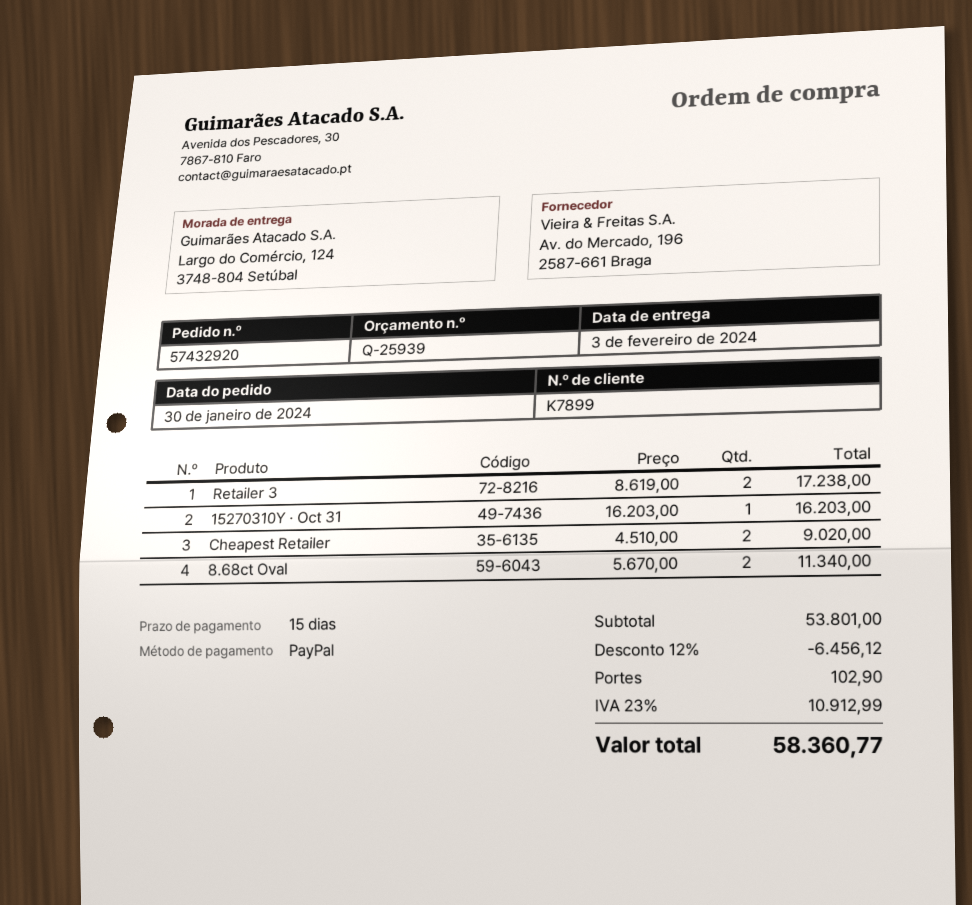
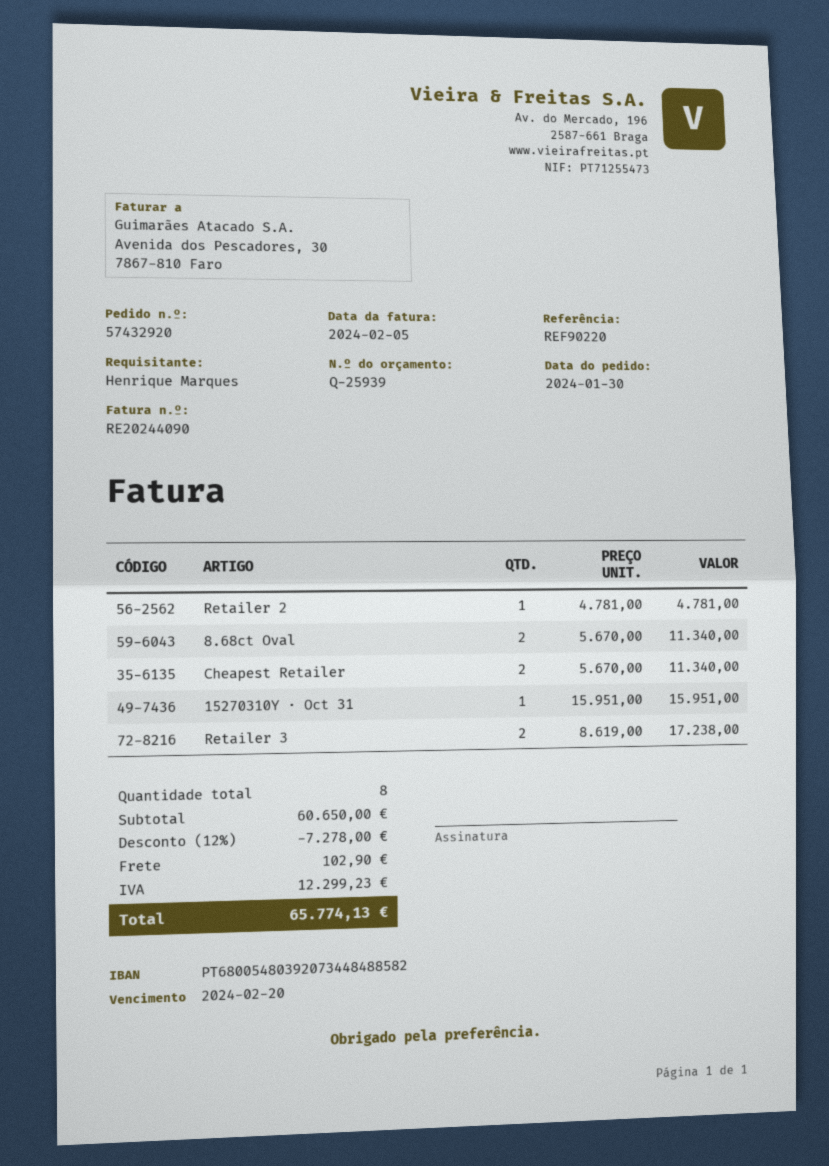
15270310Y · Oct 31: 1 x 16203.00 = 16203.00 -> 1 x 15951.00 = 15951.00
Cheapest Retailer: 2 x 4510.00 = 9020.00 -> 2 x 5670.00 = 11340.00
Retailer 2: none -> 1 x 4781.00 = 4781.00
subtotal: 53801.00 -> 60650.00
discount: 12% = 6456.12 -> 12% = 7278.00
tax: 10912.99 -> 12299.23
total: 58360.77 -> 65774.13

